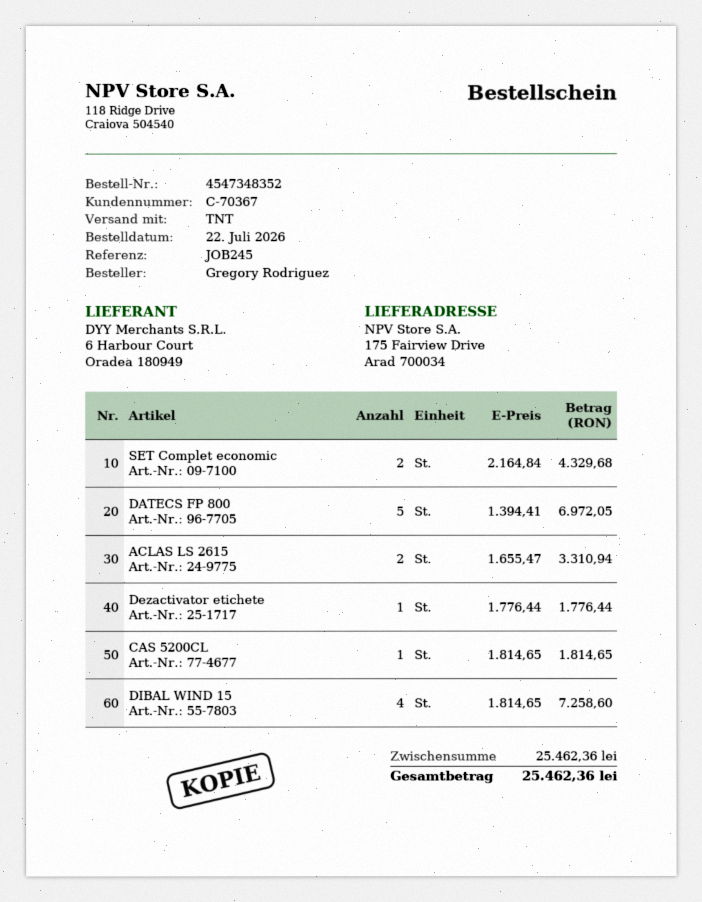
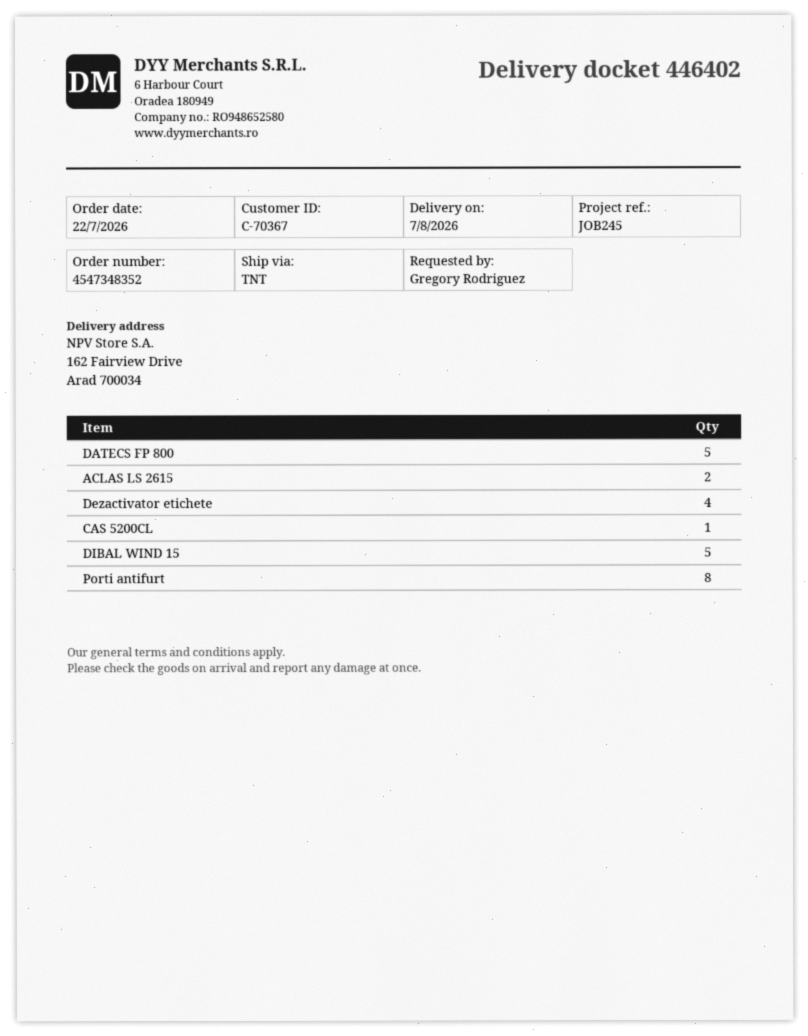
ship to: 175 Fairview Drive, Arad 700034 -> 162 Fairview Drive, Arad 700034
SET Complet economic: 2 -> none
Dezactivator etichete: 1 -> 4
DIBAL WIND 15: 4 -> 5
Porti antifurt: none -> 8

